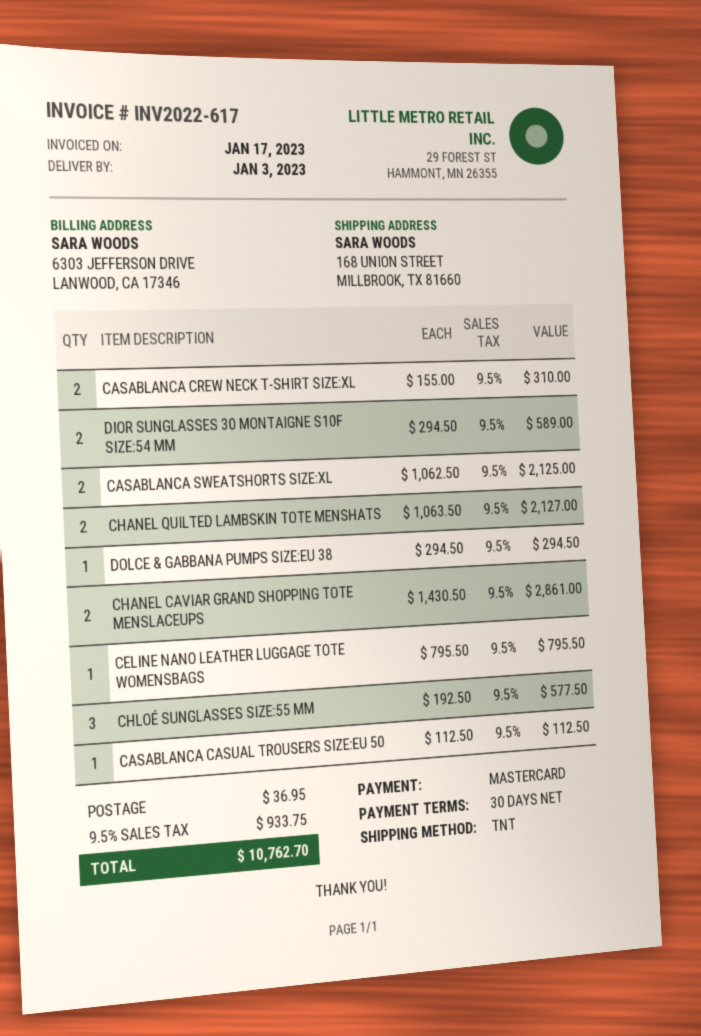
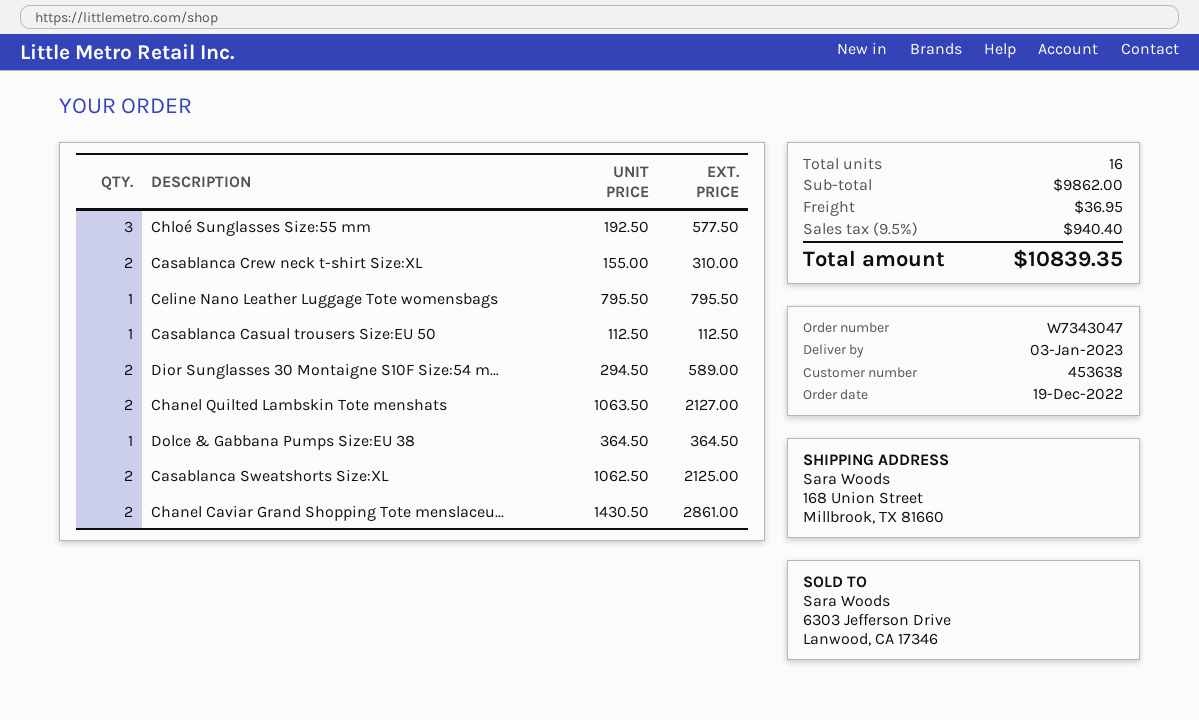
DOLCE & GABBANA PUMPS SIZE:EU 38: 1 x 294.50 = 294.50 -> 1 x 364.50 = 364.50
tax: 9.5% = 933.75 -> 9.5% = 940.40
total: 10762.70 -> 10839.35

